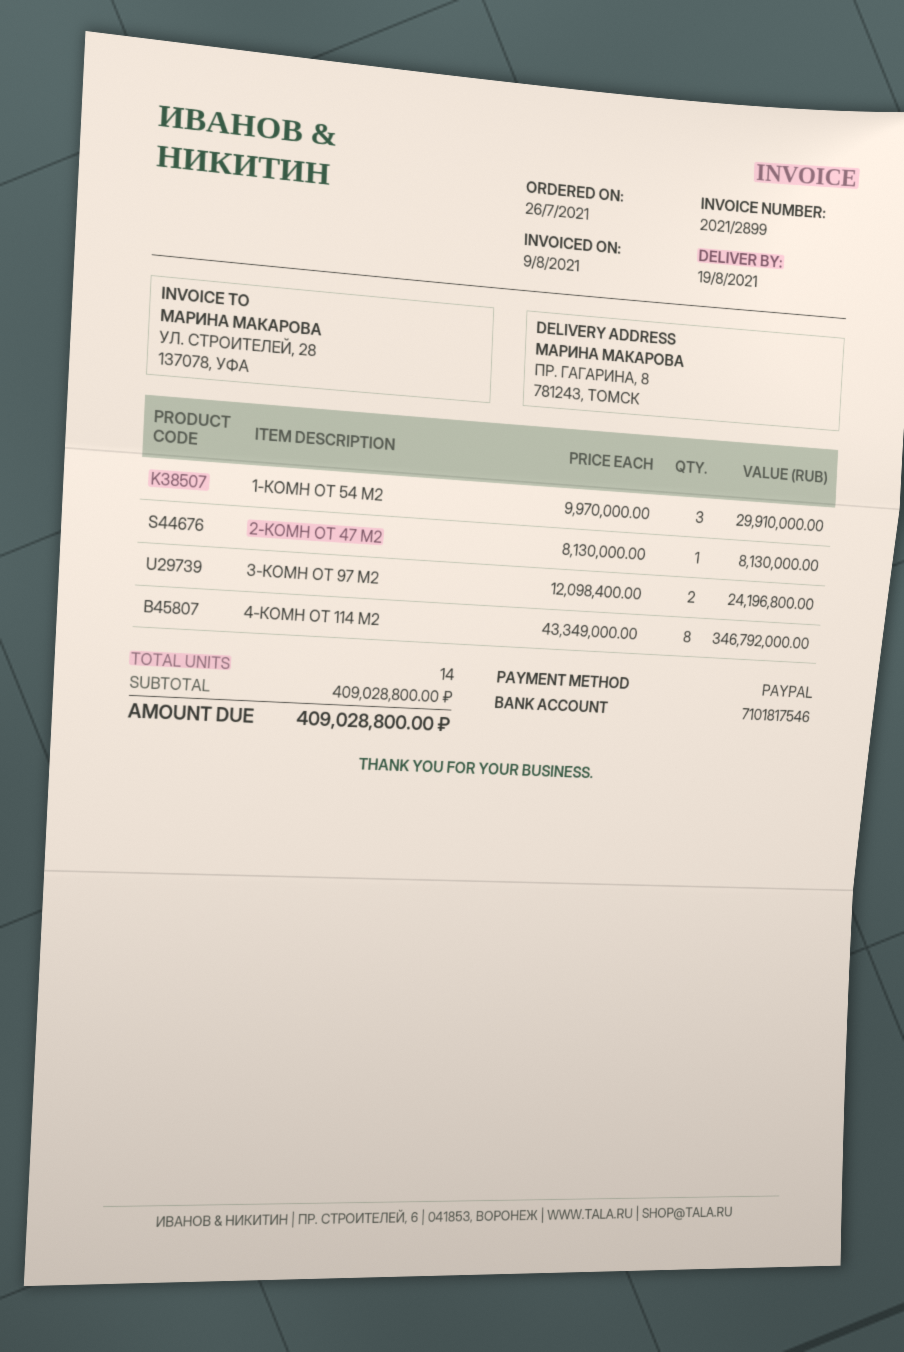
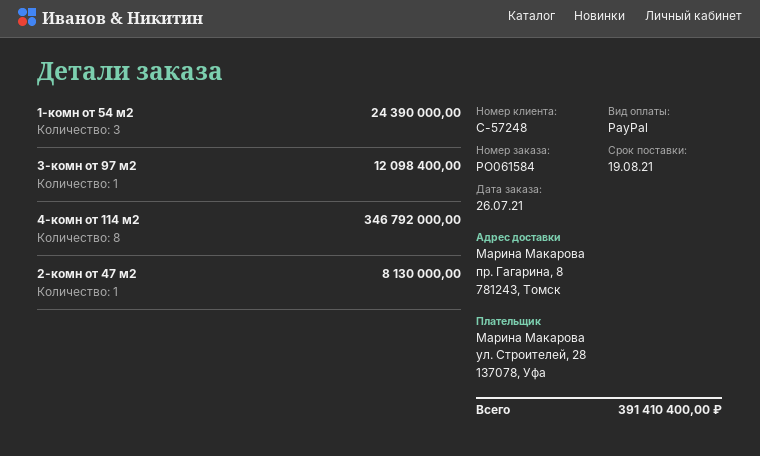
1-КОМН ОТ 54 М2: 3 for 29910000.00 -> 3 for 24390000.00
3-КОМН ОТ 97 М2: 2 for 24196800.00 -> 1 for 12098400.00
total: 409028800.00 -> 391410400.00

